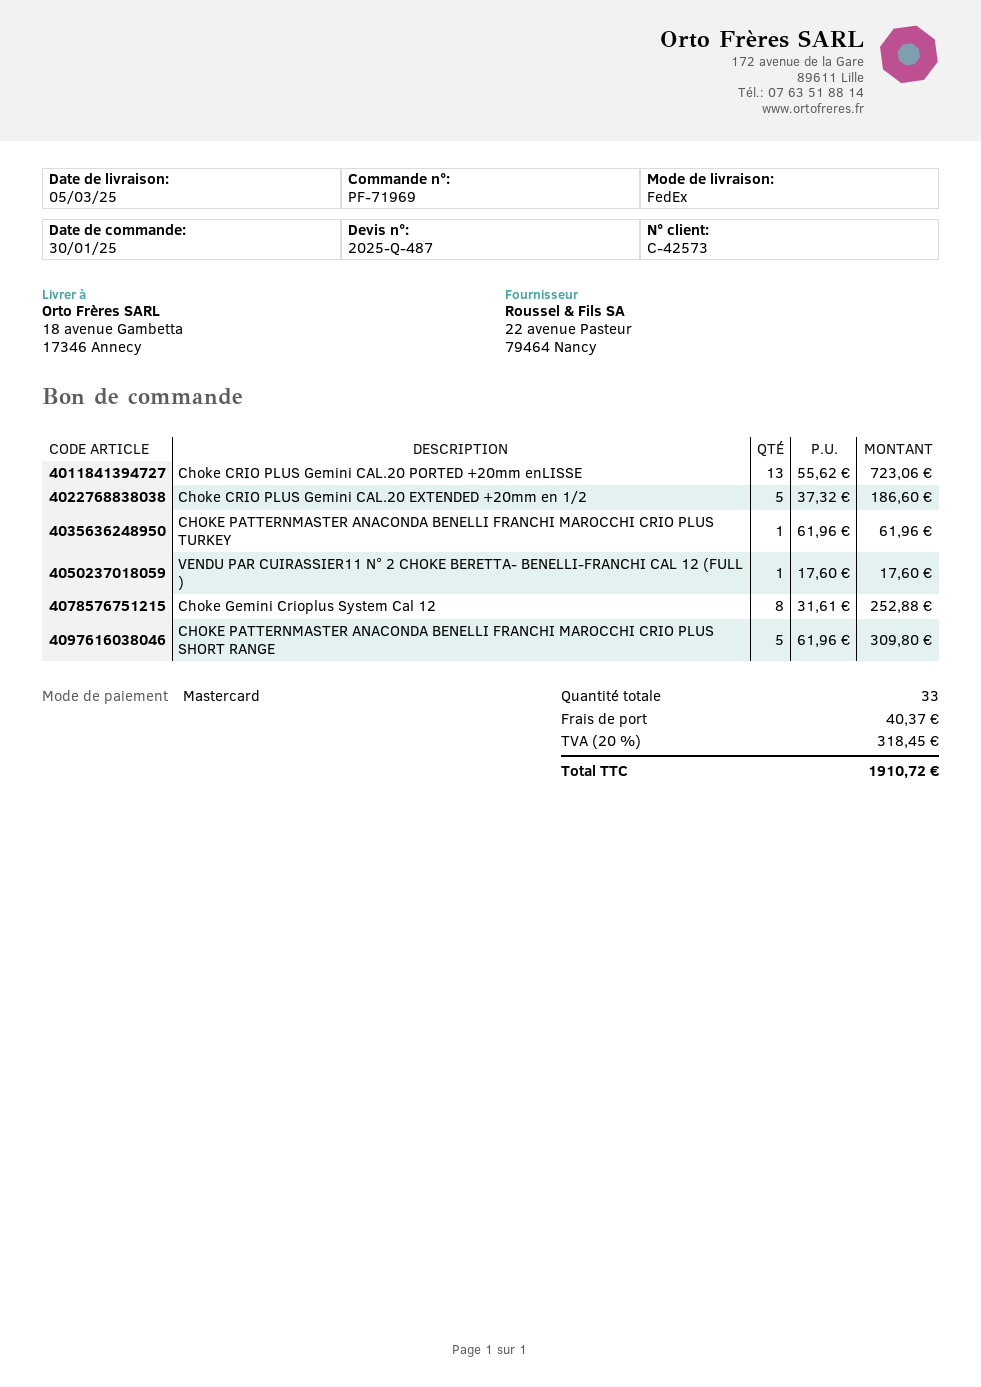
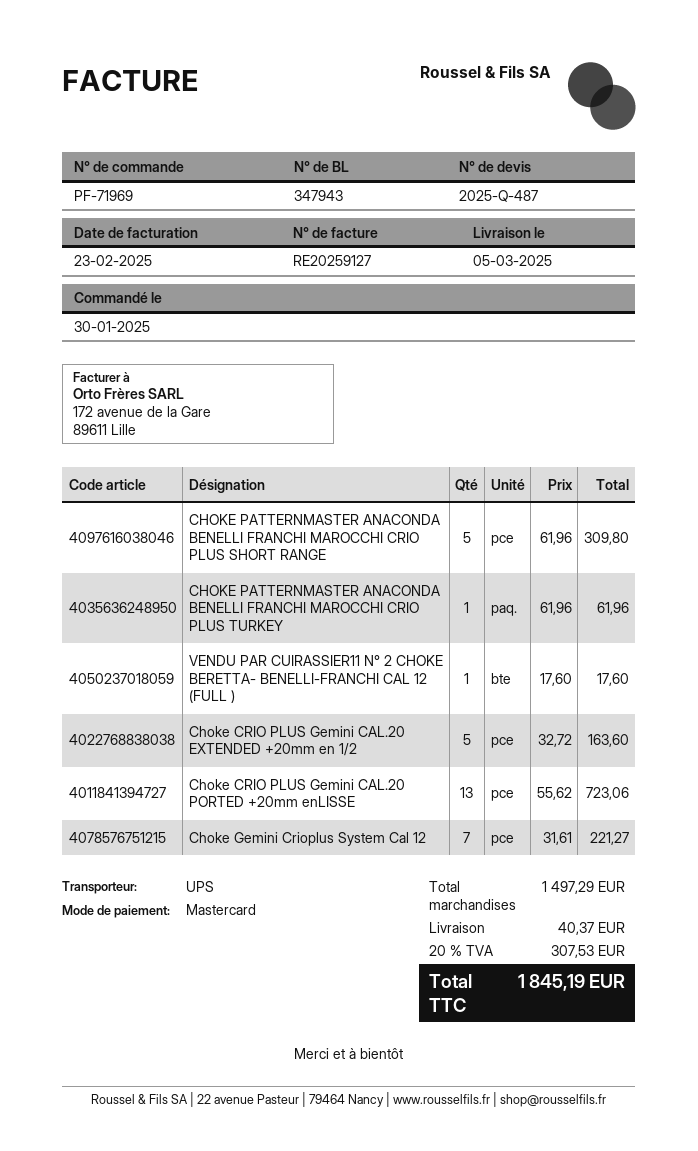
shipping method: FedEx -> UPS
Choke CRIO PLUS Gemini CAL.20 EXTENDED +20mm en 1/2: 5 x 37.32 = 186.60 -> 5 x 32.72 = 163.60
Choke Gemini Crioplus System Cal 12: 8 x 31.61 = 252.88 -> 7 x 31.61 = 221.27
tax: 20% = 318.45 -> 20% = 307.53
total: 1910.72 -> 1845.19

